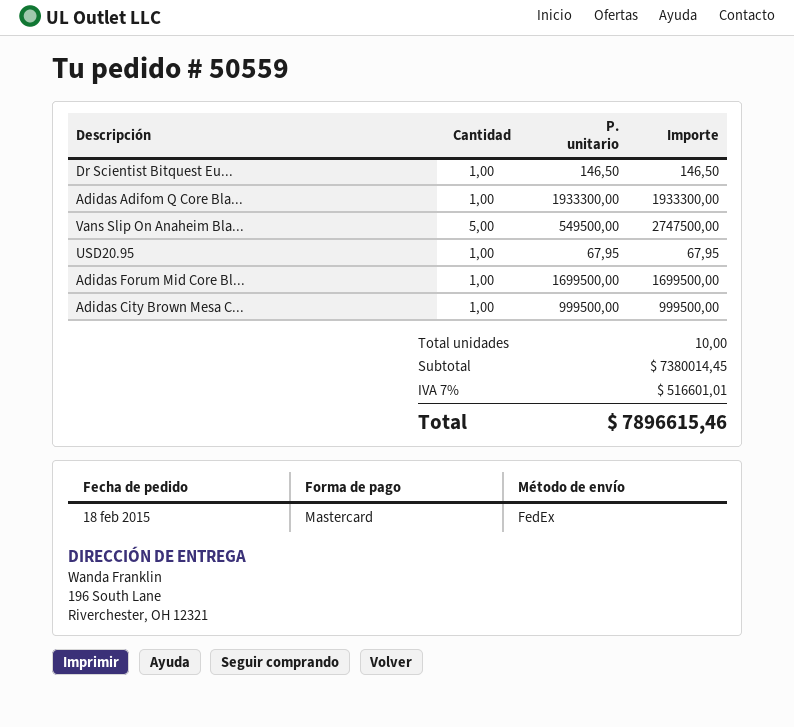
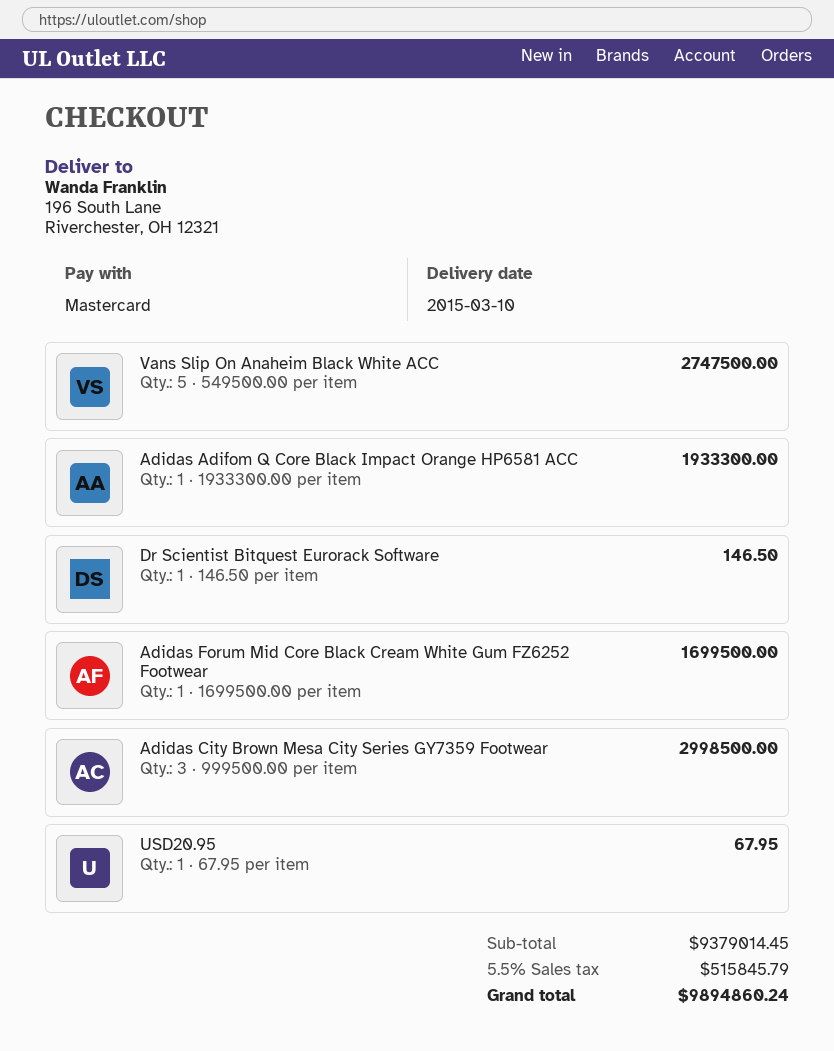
Adidas City Brown Mesa C...: 1 x 999500.00 = 999500.00 -> 3 x 999500.00 = 2998500.00
subtotal: 7380014.45 -> 9379014.45
tax: 7% = 516601.01 -> 5.5% = 515845.79
total: 7896615.46 -> 9894860.24

